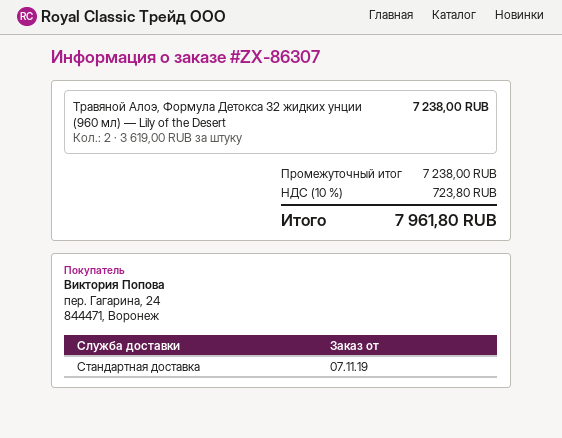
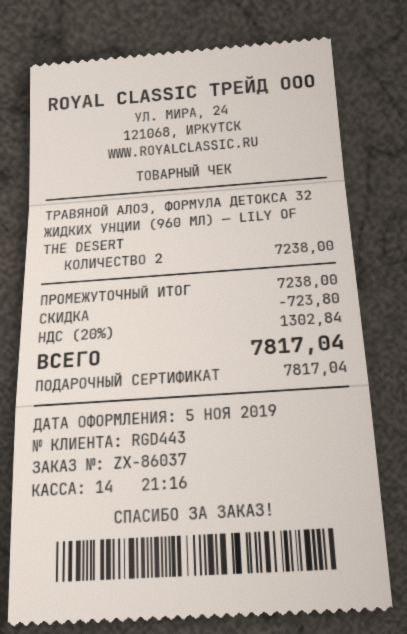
order number: ZX-86307 -> ZX-86037
order date: 2019-11-07 -> 2019-11-05
discount: none -> 723.80
tax: 10% = 723.80 -> 20% = 1302.84
total: 7961.80 -> 7817.04

